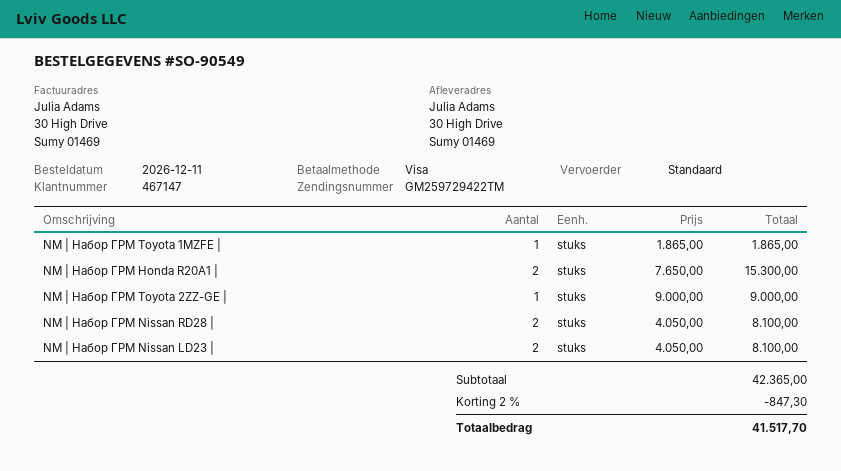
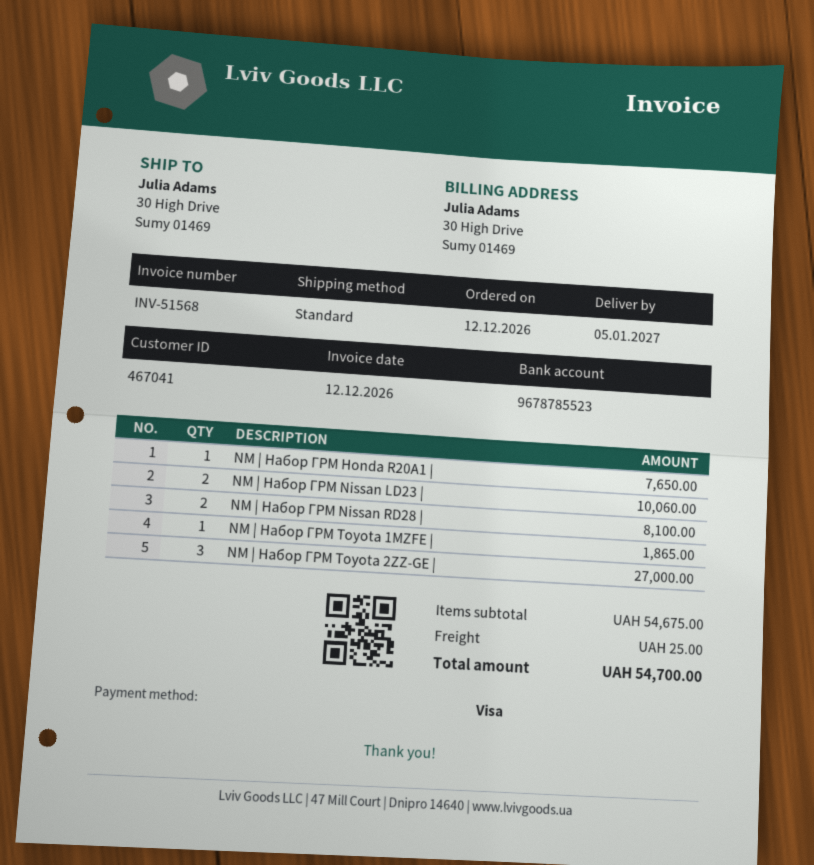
order date: 2026-12-11 -> 2026-12-12
customer number: 467147 -> 467041
NM | Набор ГРМ Honda R20A1 |: 2 for 15300.00 -> 1 for 7650.00
NM | Набор ГРМ Toyota 2ZZ-GE |: 1 for 9000.00 -> 3 for 27000.00
NM | Набор ГРМ Nissan LD23 |: 2 for 8100.00 -> 2 for 10060.00
subtotal: 42365.00 -> 54675.00
discount: 2% = 847.30 -> none
shipping: none -> 25.00
total: 41517.70 -> 54700.00

